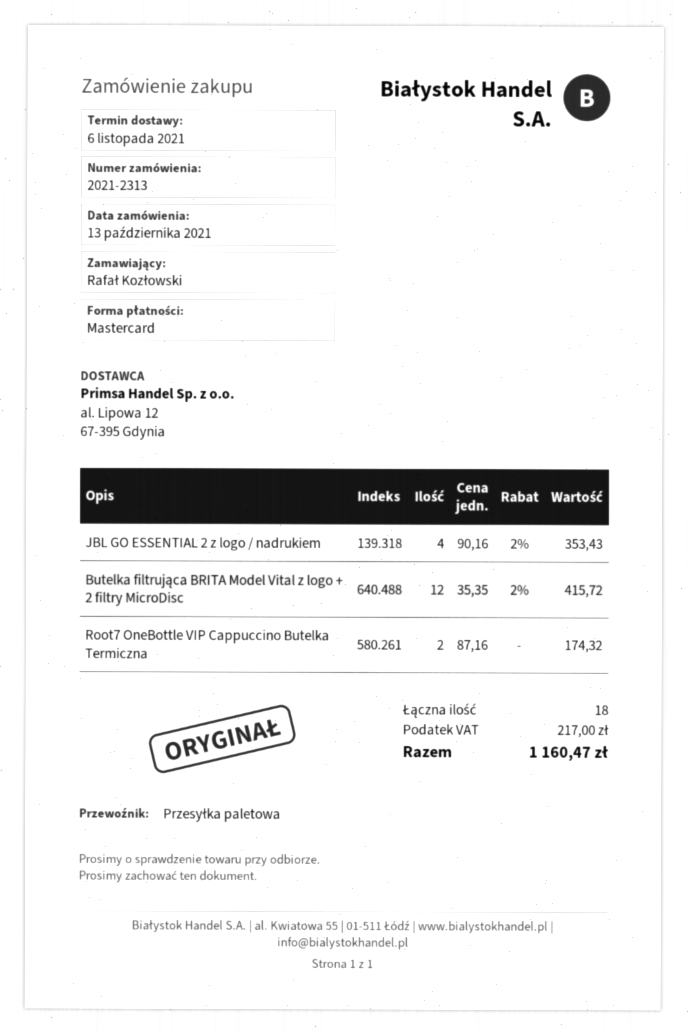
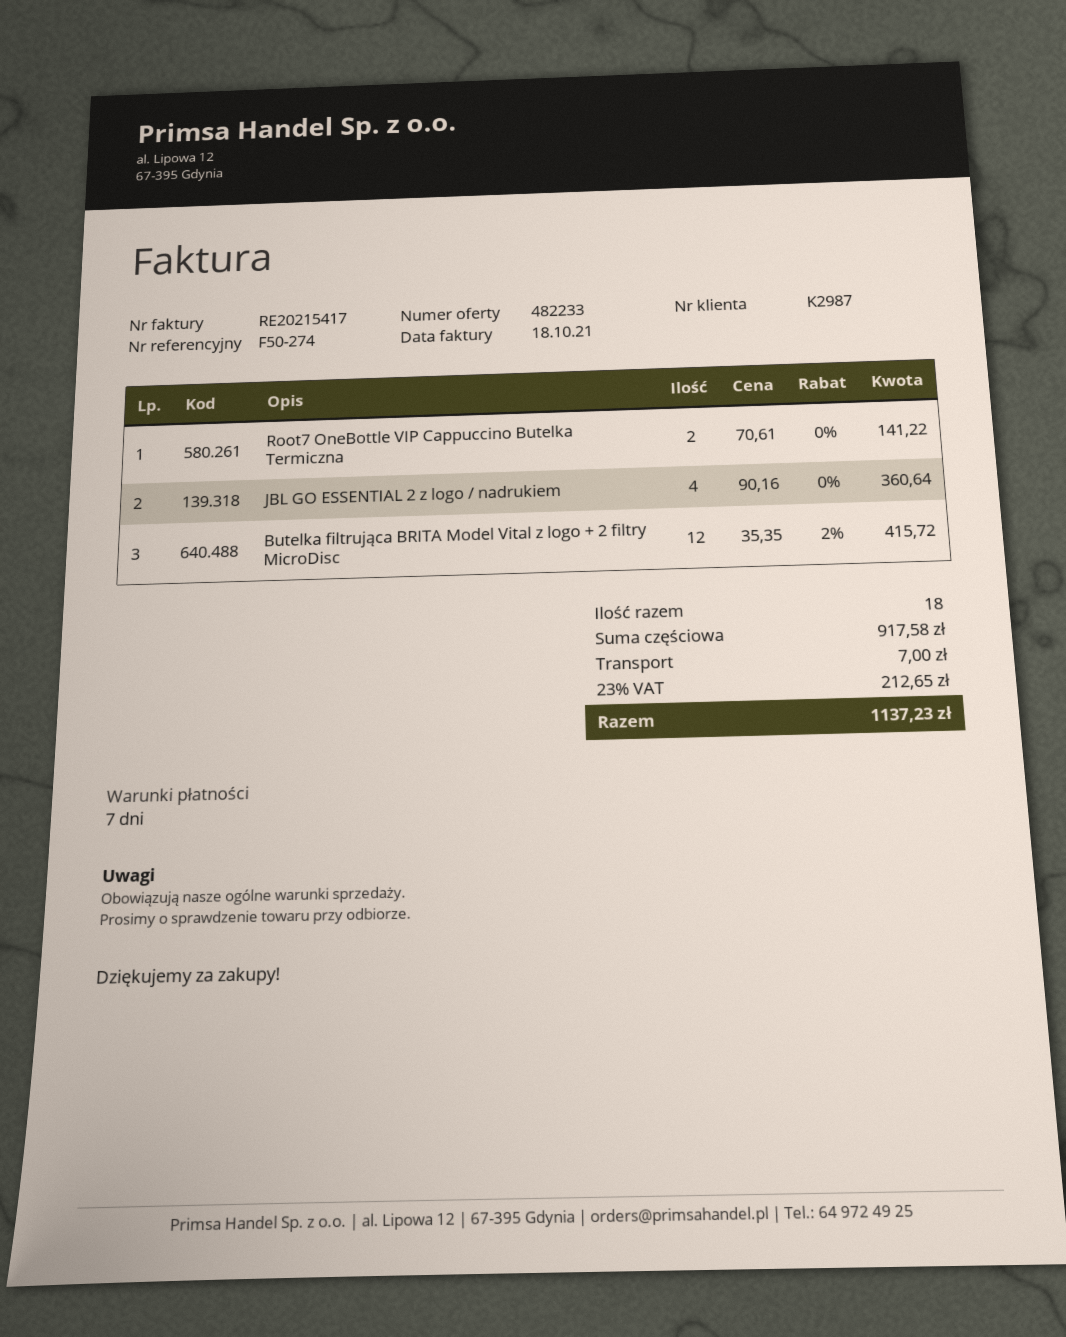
JBL GO ESSENTIAL 2 z logo / nadrukiem: 4 x 90.16 - 2% = 353.43 -> 4 x 90.16 = 360.64
Root7 OneBottle VIP Cappuccino Butelka Termiczna: 2 x 87.16 = 174.32 -> 2 x 70.61 = 141.22
shipping: none -> 7.00
tax: 217.00 -> 212.65
total: 1160.47 -> 1137.23

